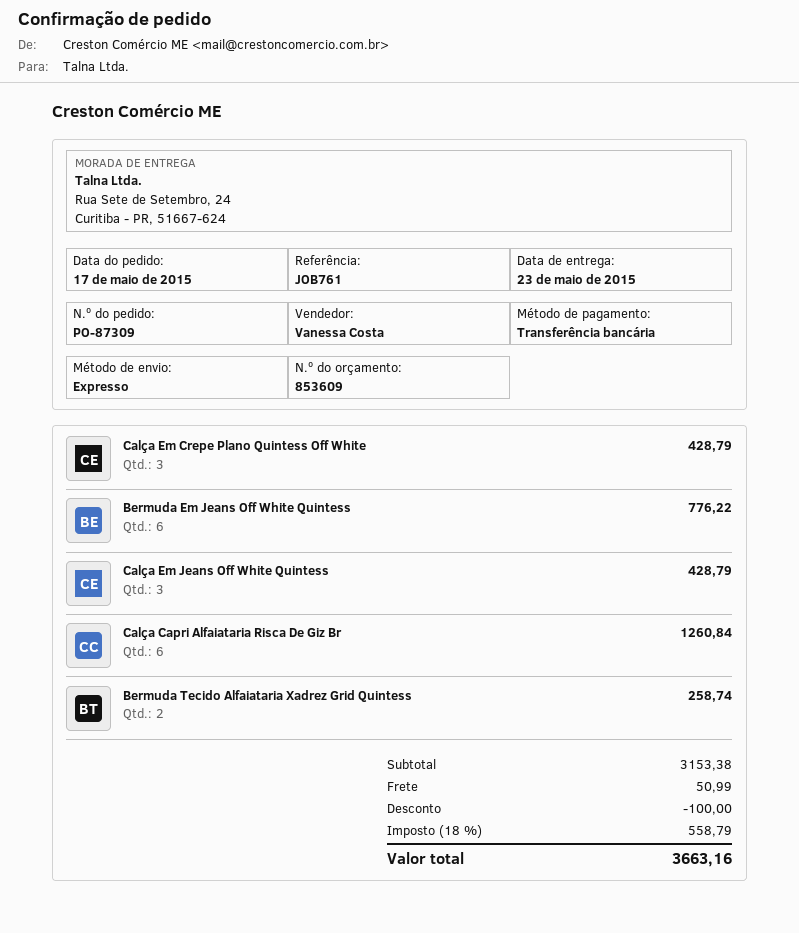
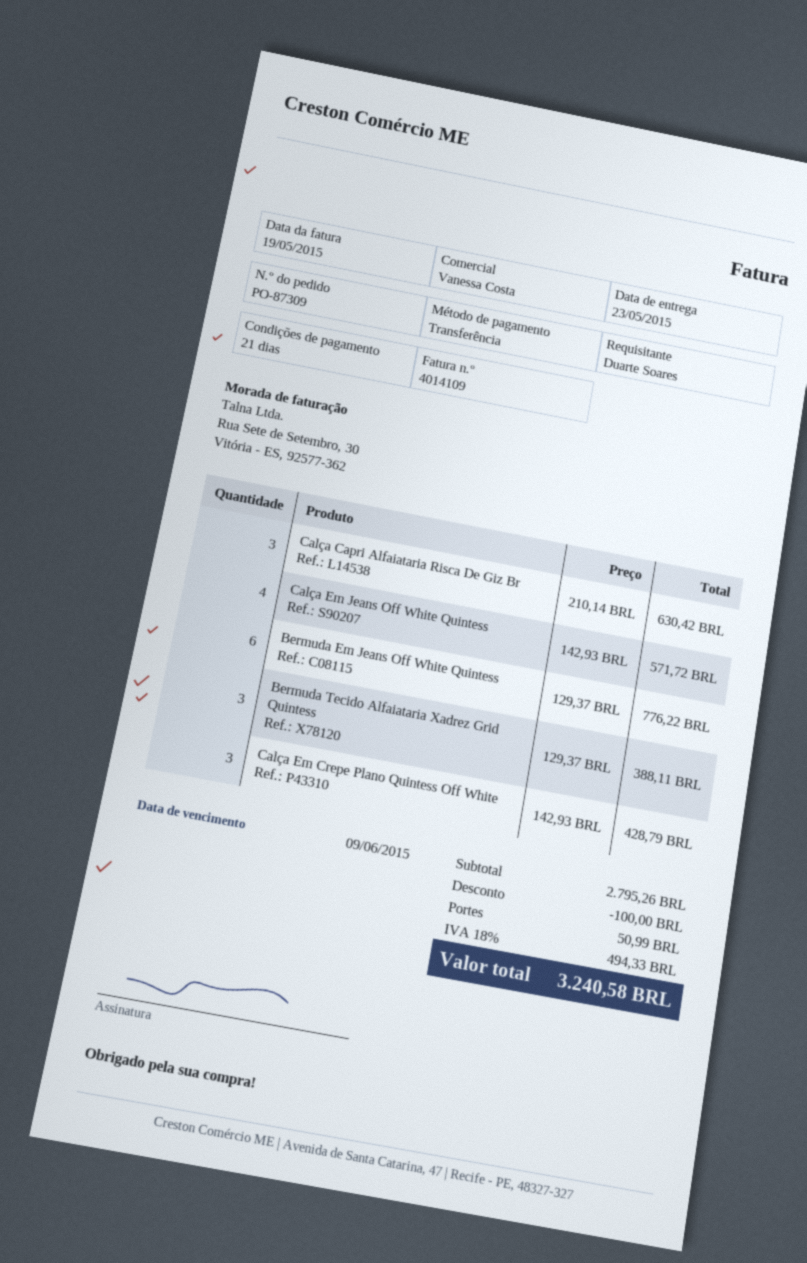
Calça Em Jeans Off White Quintess: 3 for 428.79 -> 4 for 571.72
Calça Capri Alfaiataria Risca De Giz Br: 6 for 1260.84 -> 3 for 630.42
Bermuda Tecido Alfaiataria Xadrez Grid Quintess: 2 for 258.74 -> 3 for 388.11
subtotal: 3153.38 -> 2795.26
tax: 18% = 558.79 -> 18% = 494.33
total: 3663.16 -> 3240.58

